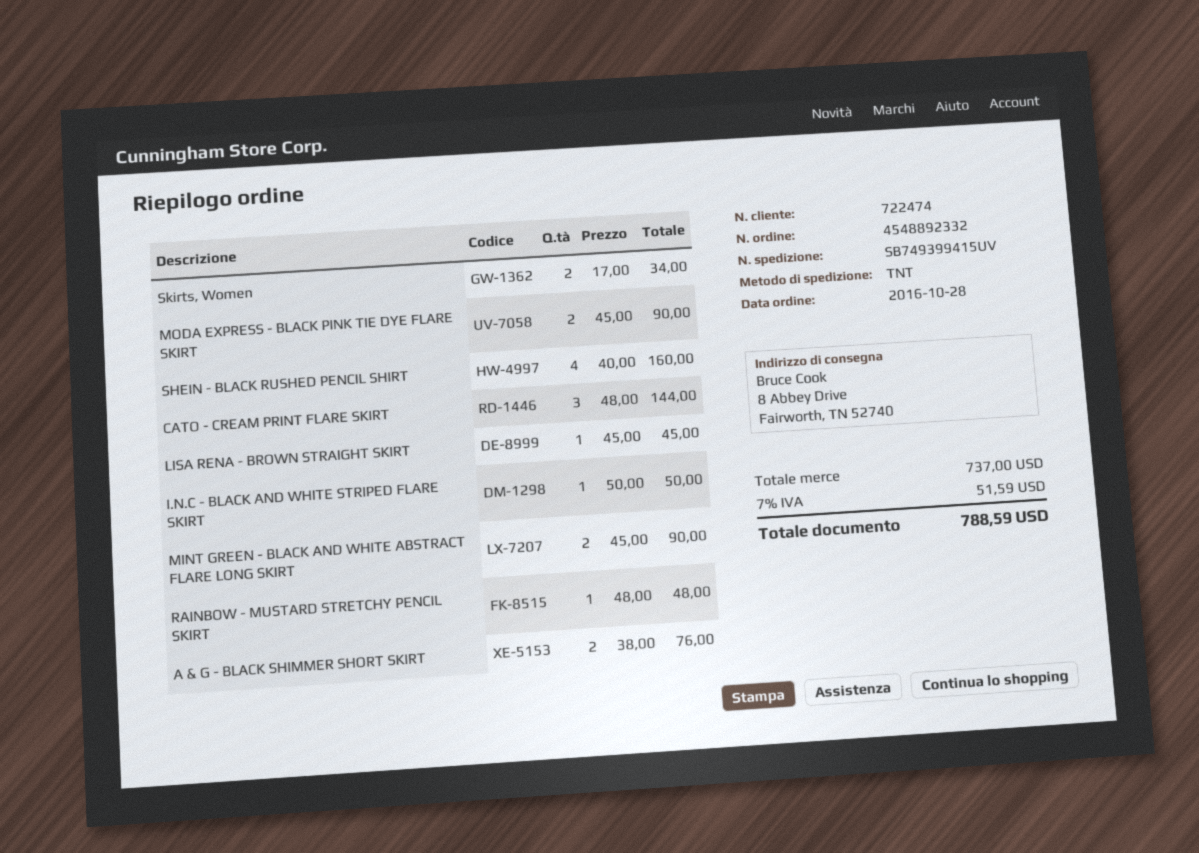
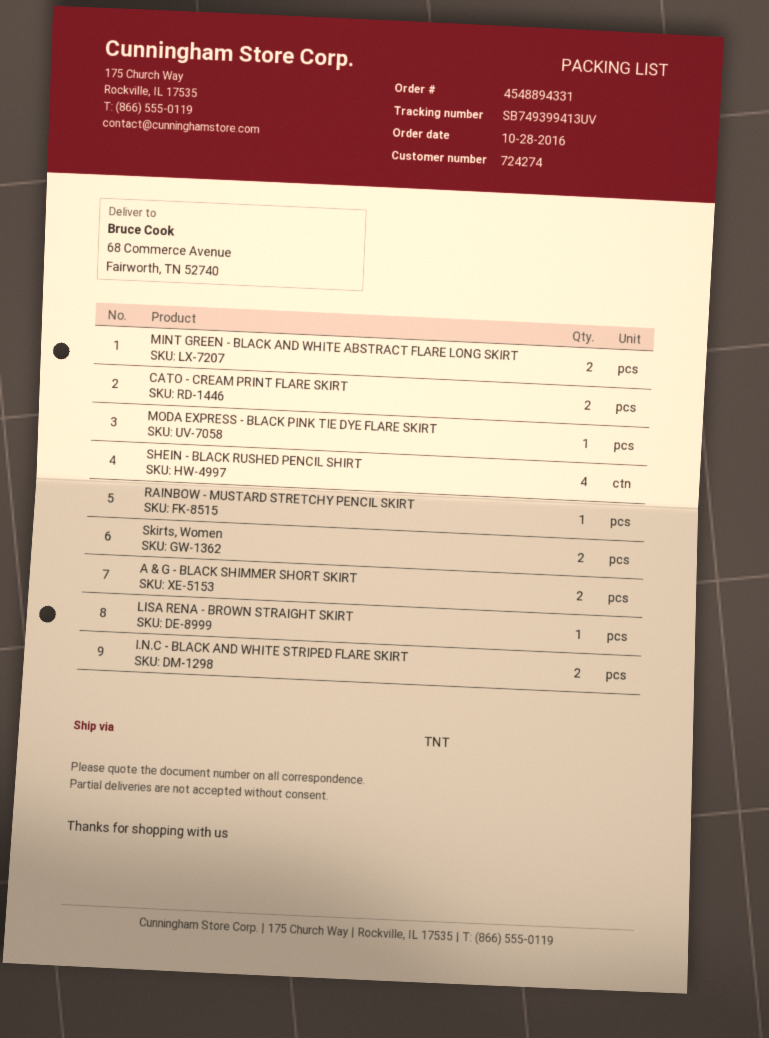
order number: 4548892332 -> 4548894331
customer number: 722474 -> 724274
tracking number: SB749399415UV -> SB749399413UV
ship to: 8 Abbey Drive, Fairworth, TN 52740 -> 68 Commerce Avenue, Fairworth, TN 52740
MODA EXPRESS - BLACK PINK TIE DYE FLARE SKIRT: 2 -> 1
CATO - CREAM PRINT FLARE SKIRT: 3 -> 2
I.N.C - BLACK AND WHITE STRIPED FLARE SKIRT: 1 -> 2

